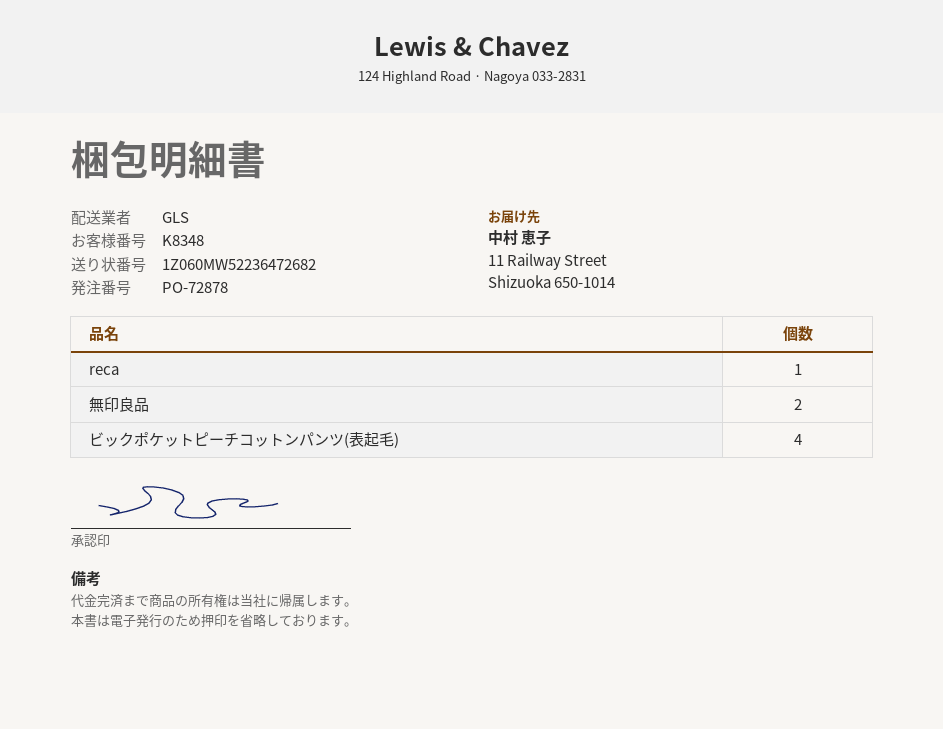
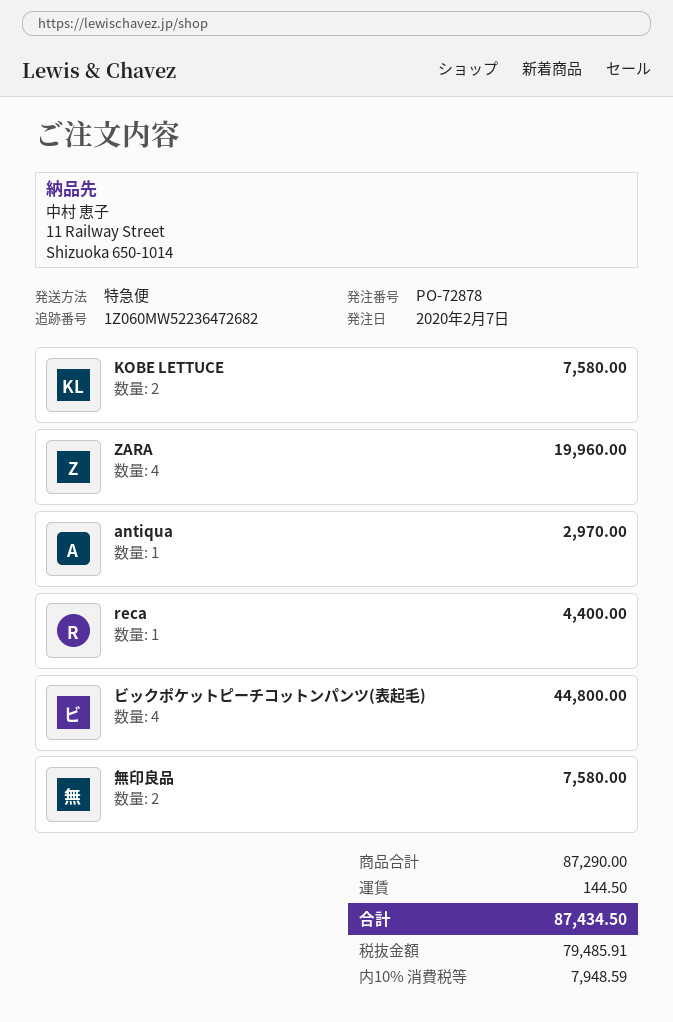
shipping method: GLS -> express
KOBE LETTUCE: none -> 2
ZARA: none -> 4
antiqua: none -> 1

